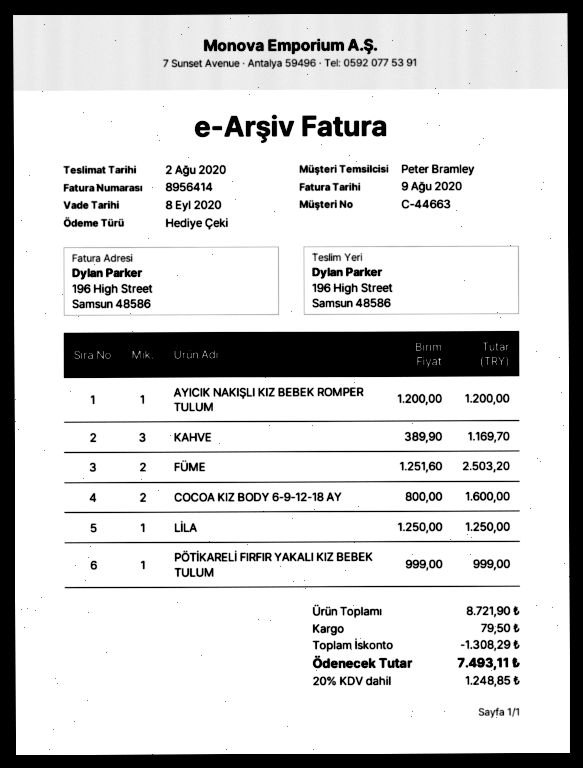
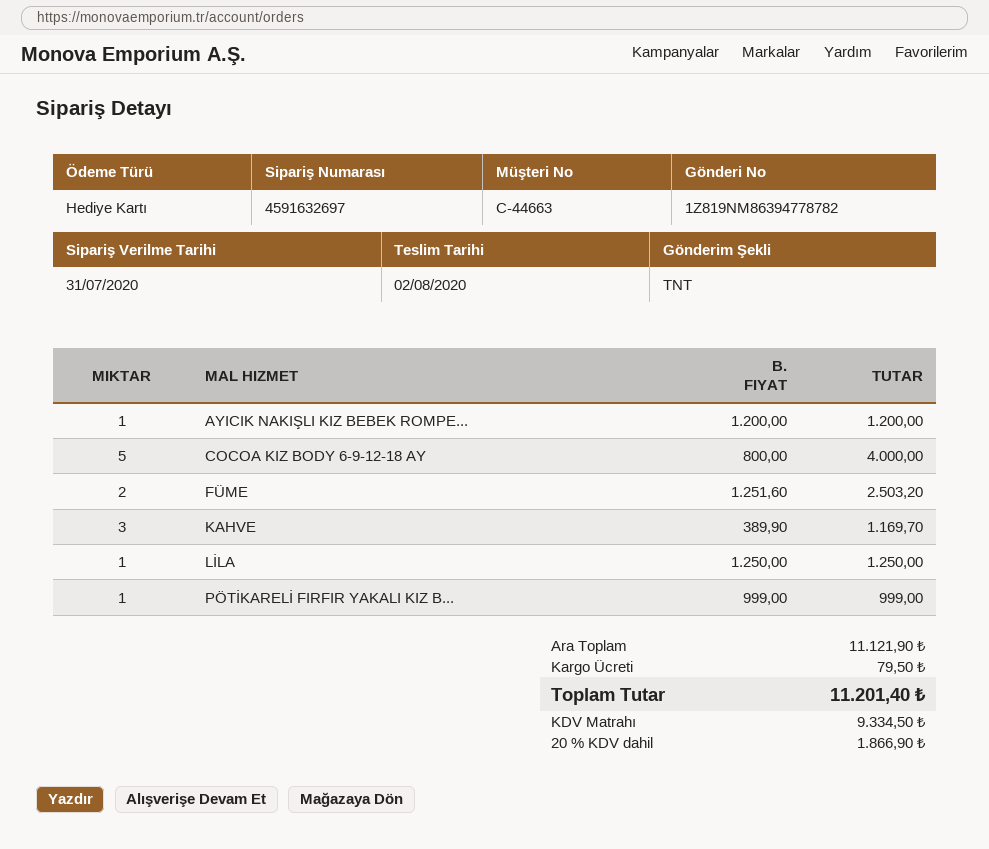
COCOA KIZ BODY 6-9-12-18 AY: 2 x 800.00 = 1600.00 -> 5 x 800.00 = 4000.00
subtotal: 8721.90 -> 11121.90
discount: 1308.29 -> none
tax: 20% = 1248.85 -> 20% = 1866.90
total: 7493.11 -> 11201.40

